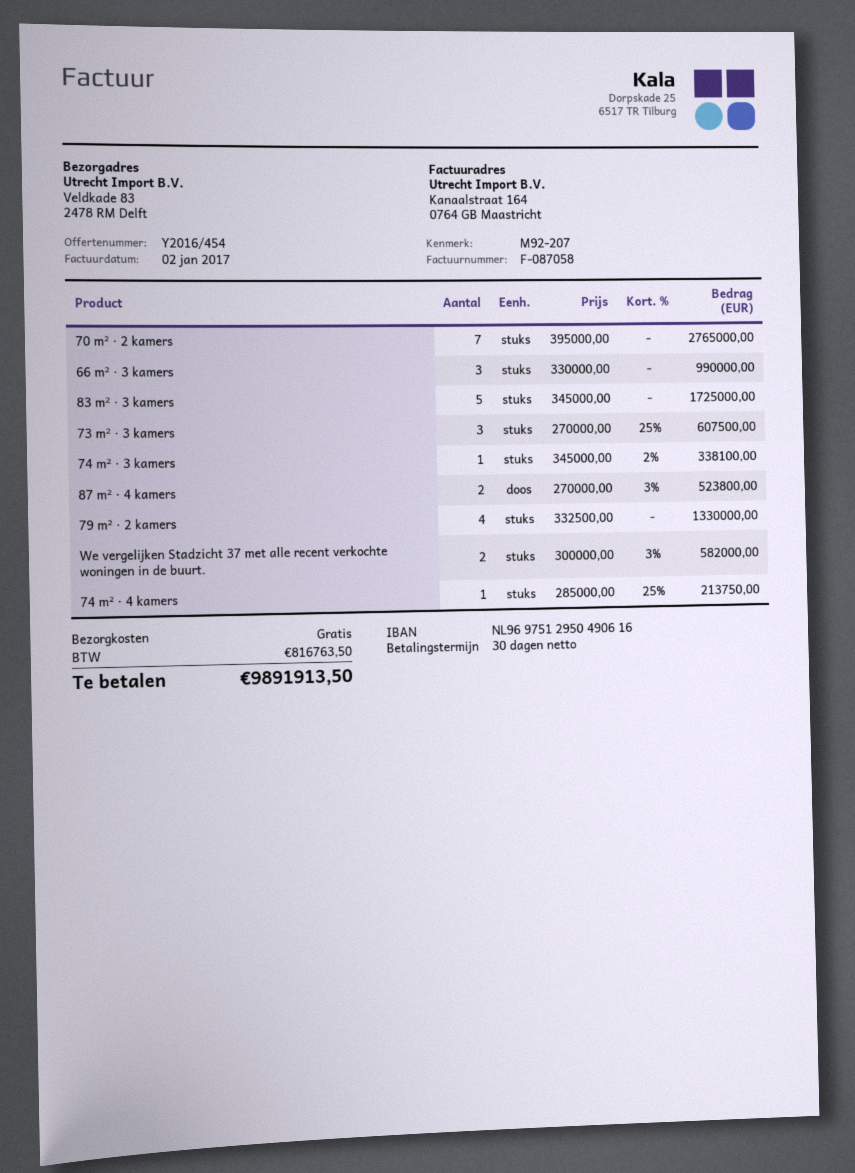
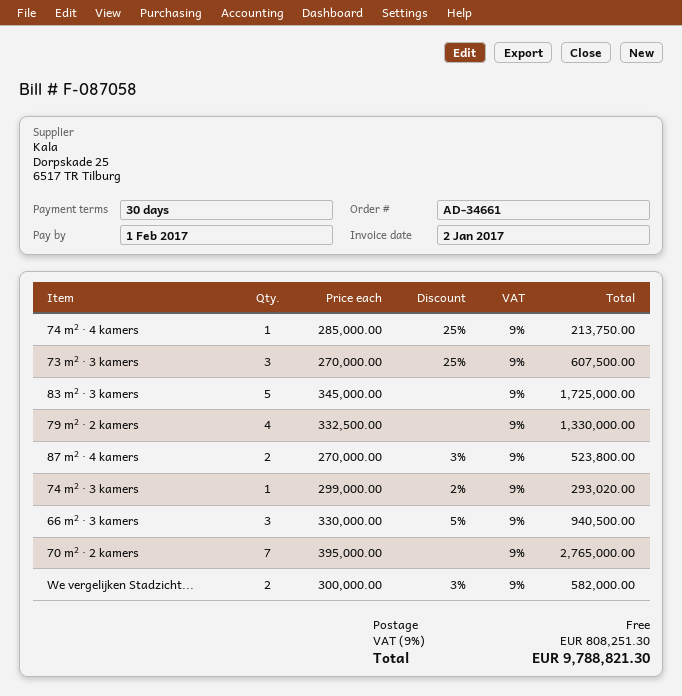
66 m² · 3 kamers: 3 x 330000.00 = 990000.00 -> 3 x 330000.00 - 5% = 940500.00
74 m² · 3 kamers: 1 x 345000.00 - 2% = 338100.00 -> 1 x 299000.00 - 2% = 293020.00
tax: 816763.50 -> 808251.30
total: 9891913.50 -> 9788821.30

